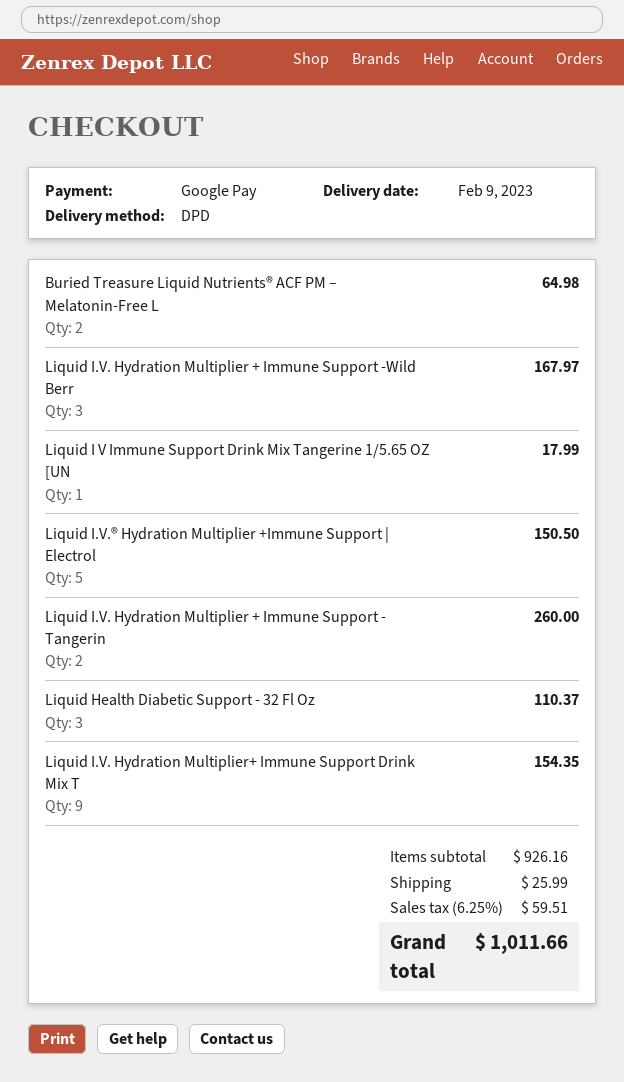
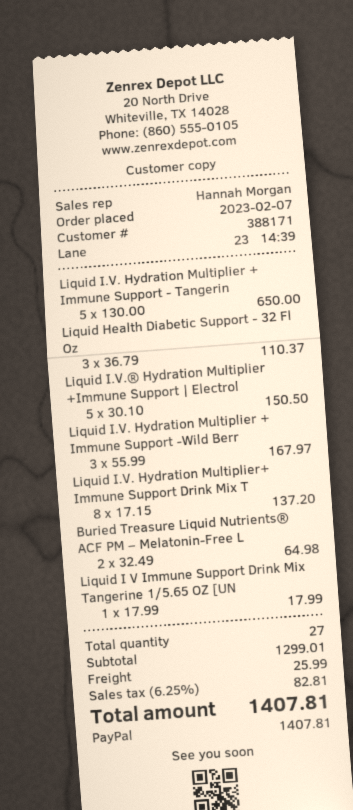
payment method: Google Pay -> PayPal
Liquid I.V. Hydration Multiplier + Immune Support - Tangerin: 2 for 260.00 -> 5 for 650.00
Liquid I.V. Hydration Multiplier+ Immune Support Drink Mix T: 9 for 154.35 -> 8 for 137.20
subtotal: 926.16 -> 1299.01
tax: 6.25% = 59.51 -> 6.25% = 82.81
total: 1011.66 -> 1407.81

